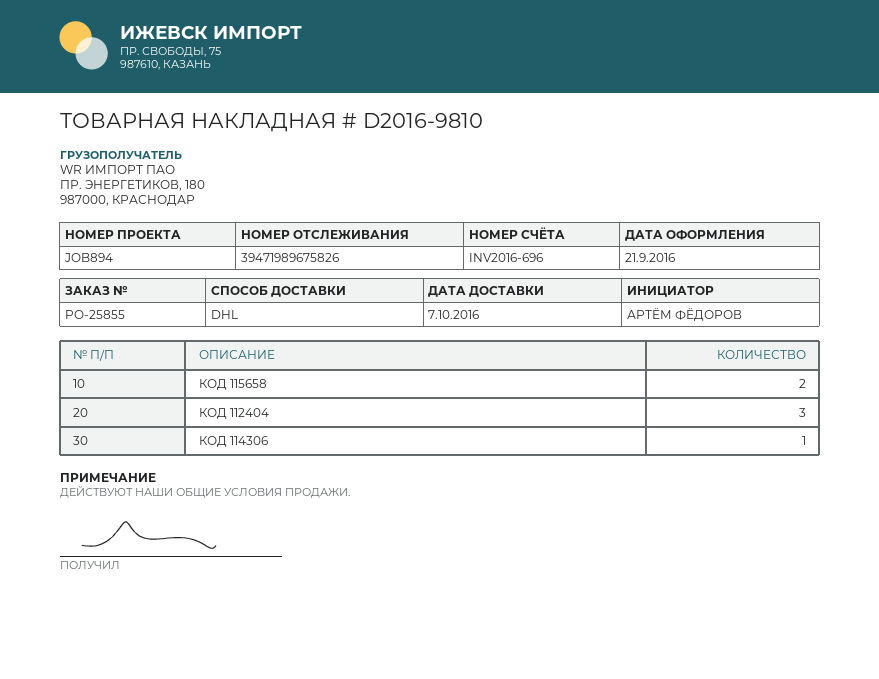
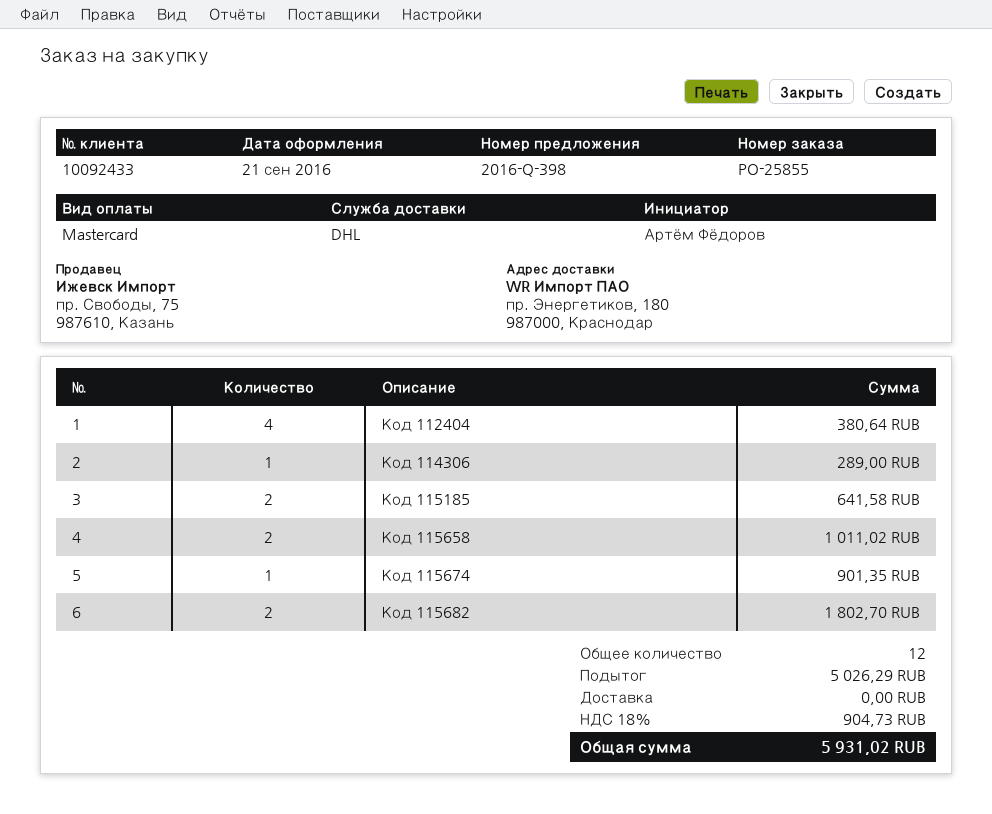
КОД 112404: 3 -> 4
Код 115185: none -> 2
Код 115674: none -> 1
Код 115682: none -> 2

